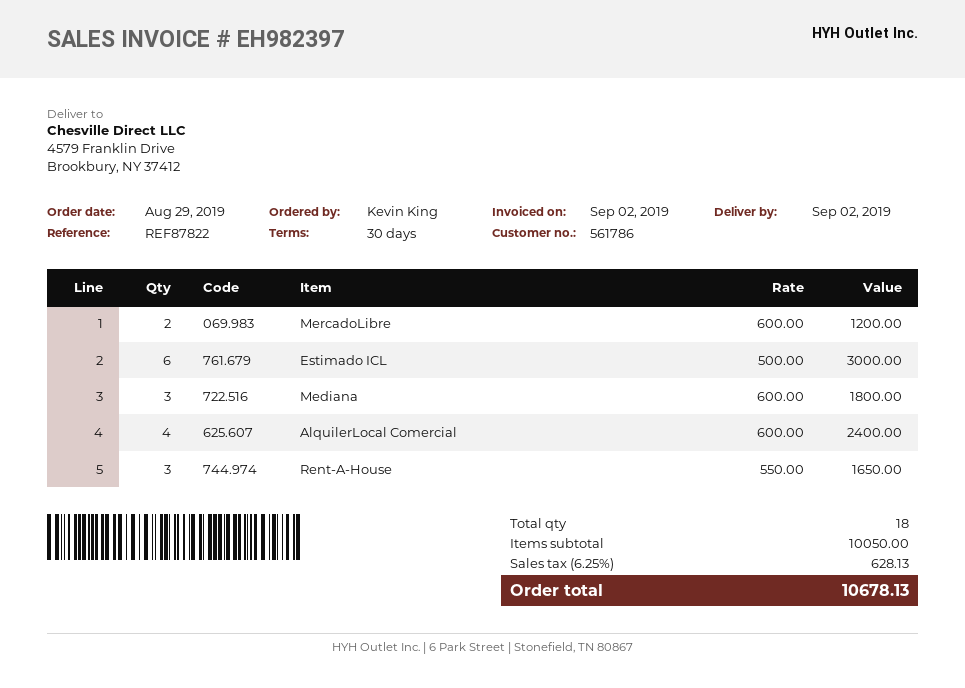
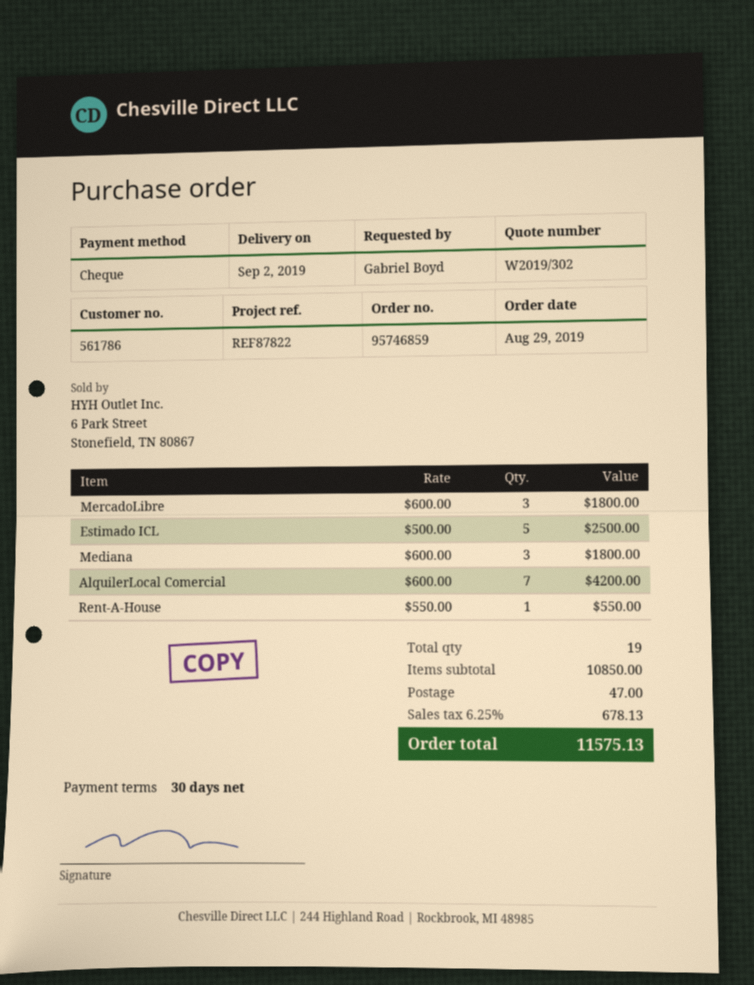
ordered by: Kevin King -> Gabriel Boyd
MercadoLibre: 2 x 600.00 = 1200.00 -> 3 x 600.00 = 1800.00
Estimado ICL: 6 x 500.00 = 3000.00 -> 5 x 500.00 = 2500.00
AlquilerLocal Comercial: 4 x 600.00 = 2400.00 -> 7 x 600.00 = 4200.00
Rent-A-House: 3 x 550.00 = 1650.00 -> 1 x 550.00 = 550.00
total quantity: 18 -> 19
subtotal: 10050.00 -> 10850.00
shipping: none -> 47.00
tax: 6.25% = 628.13 -> 6.25% = 678.13
total: 10678.13 -> 11575.13

